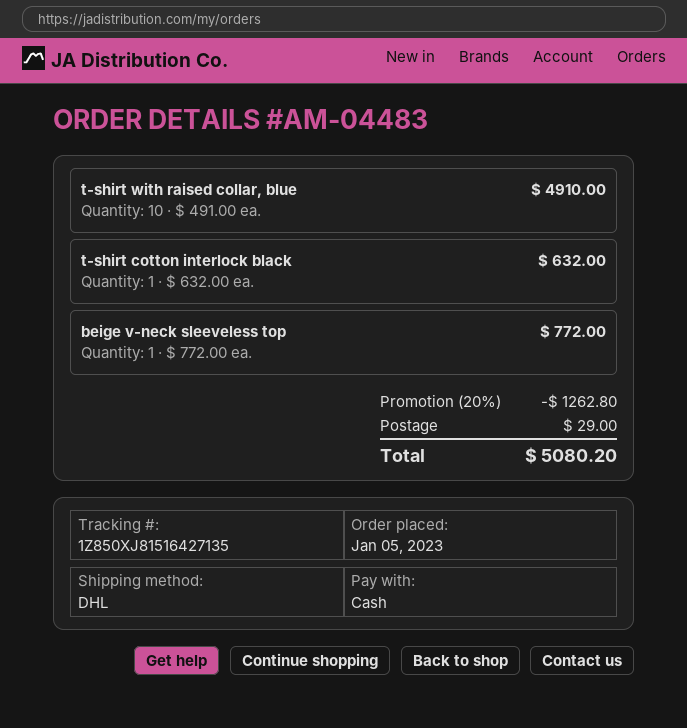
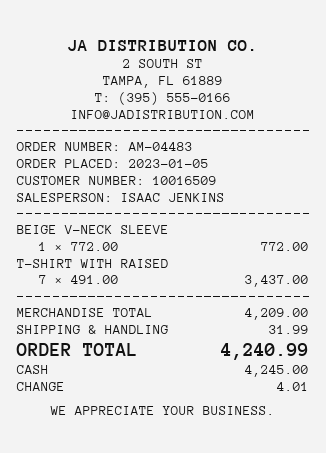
t-shirt with raised collar, blue: 10 x 491.00 = 4910.00 -> 7 x 491.00 = 3437.00
t-shirt cotton interlock black: 1 x 632.00 = 632.00 -> none
discount: 20% = 1262.80 -> none
shipping: 29.00 -> 31.99
total: 5080.20 -> 4240.99

